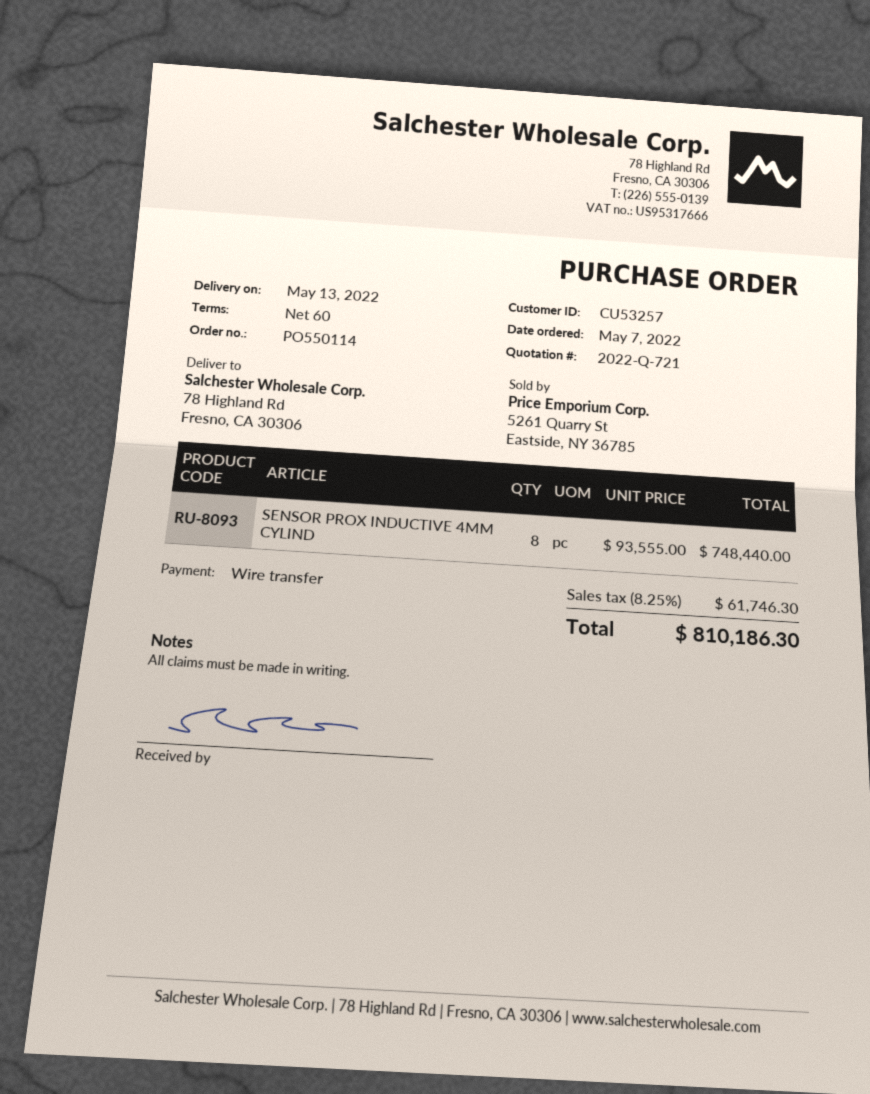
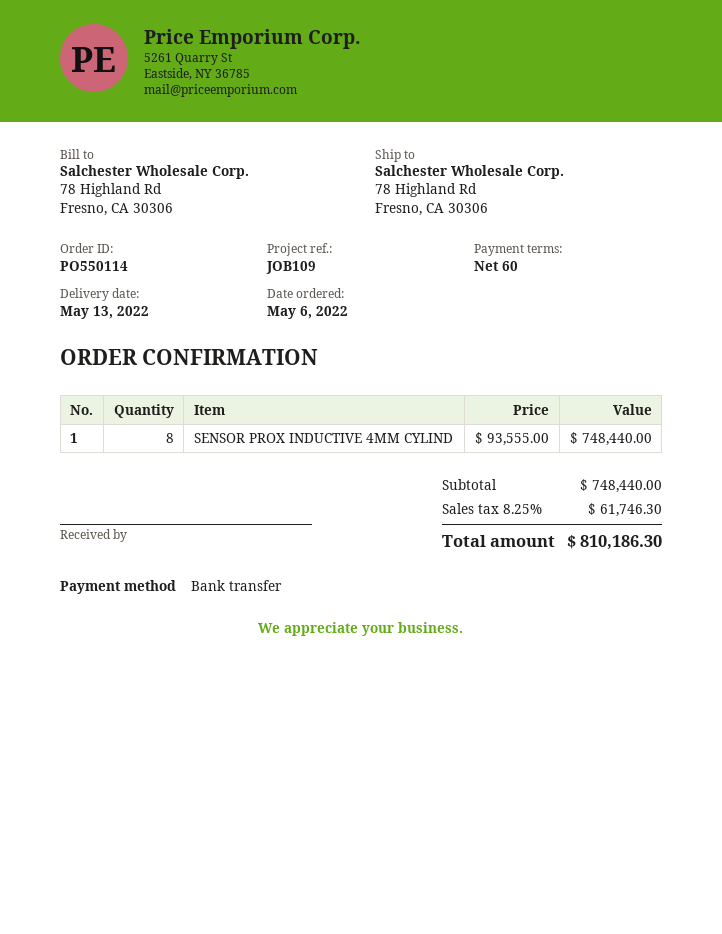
order date: 2022-05-07 -> 2022-05-06

